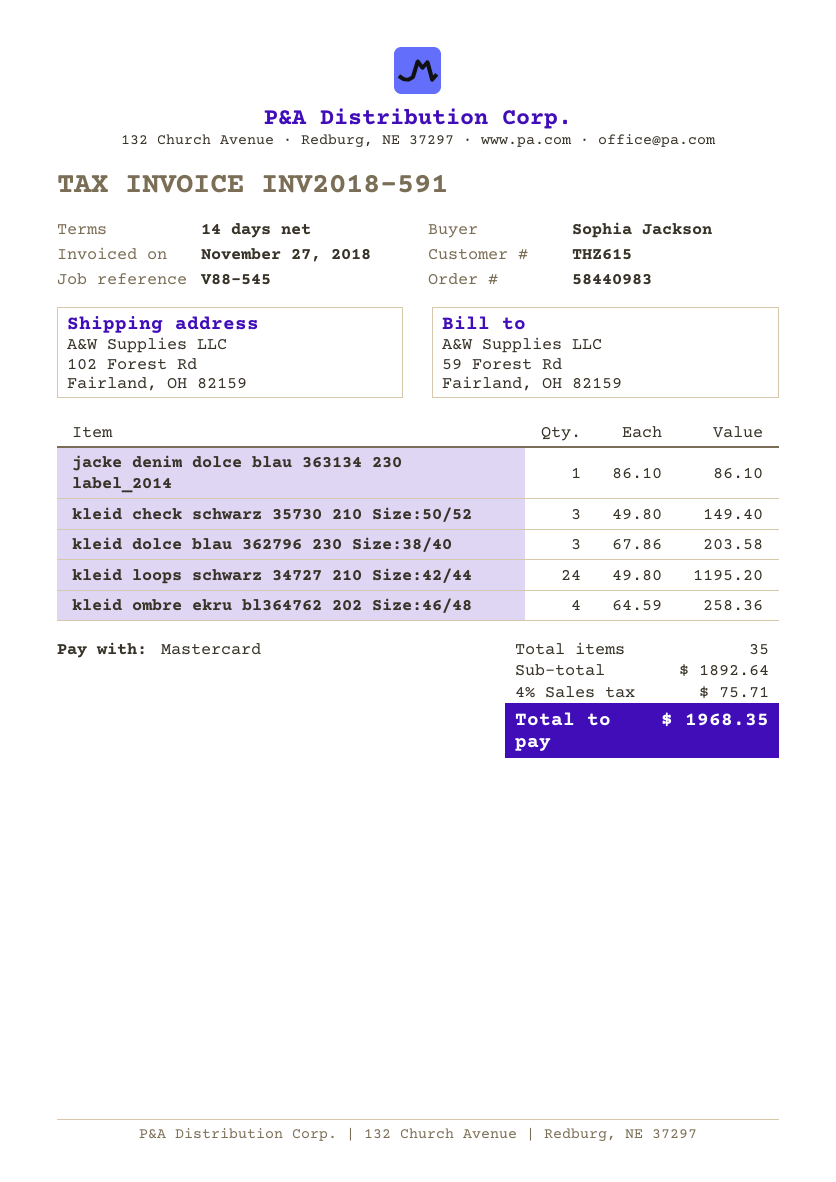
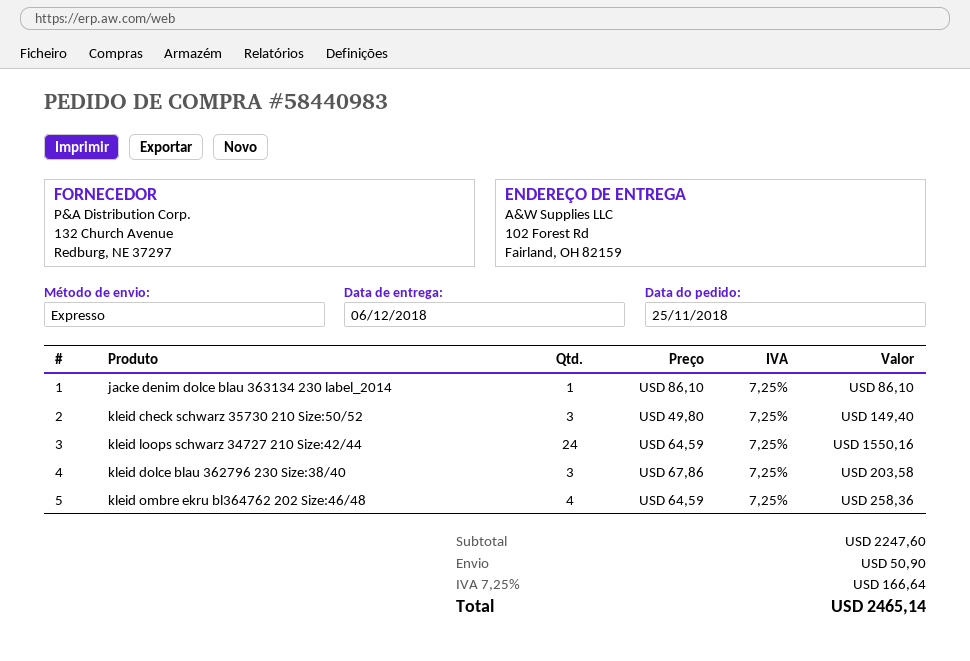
kleid loops schwarz 34727 210 Size:42/44: 24 x 49.80 = 1195.20 -> 24 x 64.59 = 1550.16
subtotal: 1892.64 -> 2247.60
shipping: none -> 50.90
tax: 4% = 75.71 -> 7.25% = 166.64
total: 1968.35 -> 2465.14

